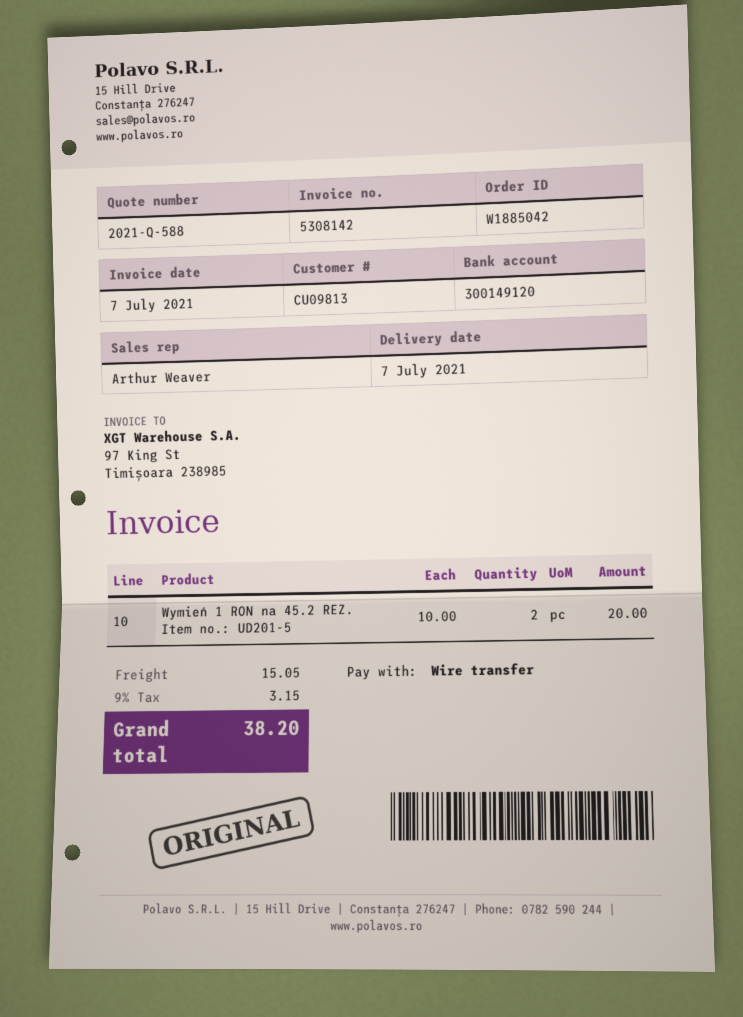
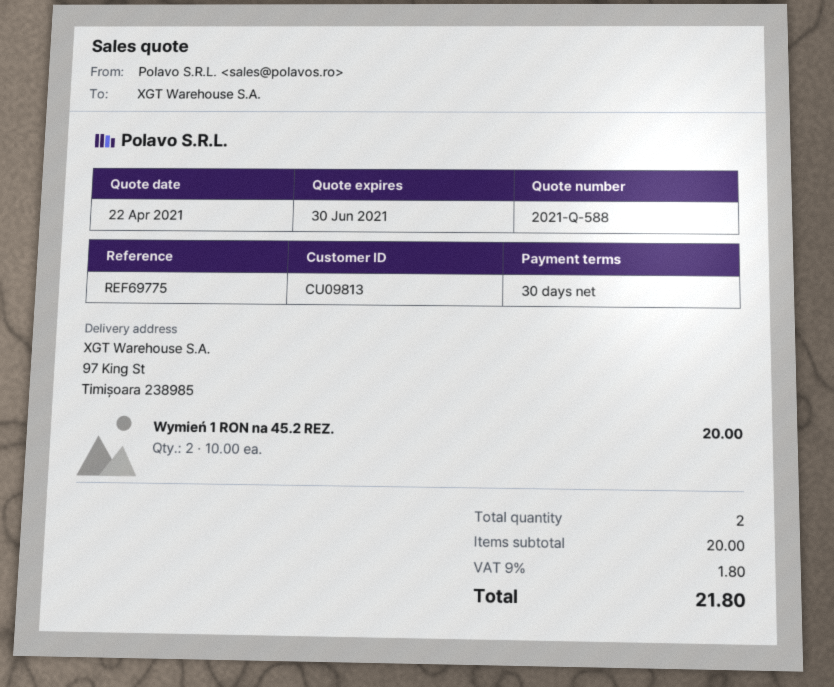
shipping: 15.05 -> none
tax: 9% = 3.15 -> 9% = 1.80
total: 38.20 -> 21.80

